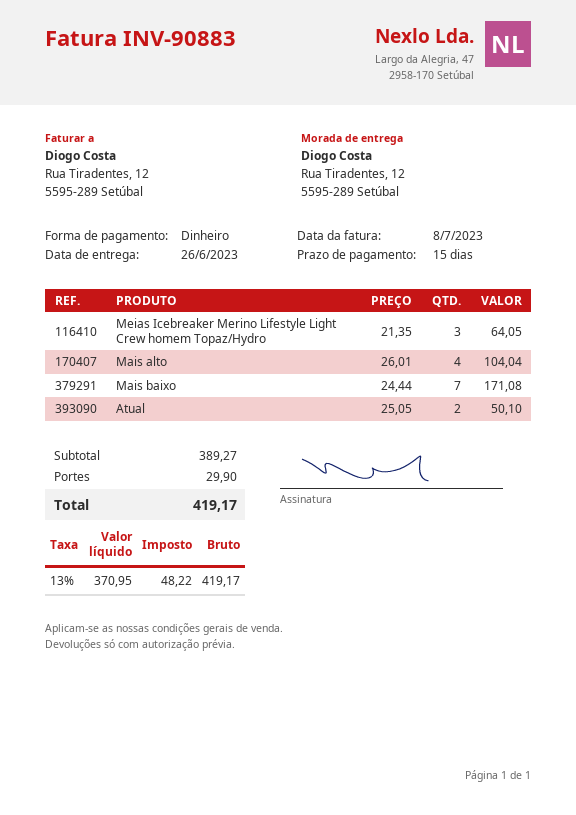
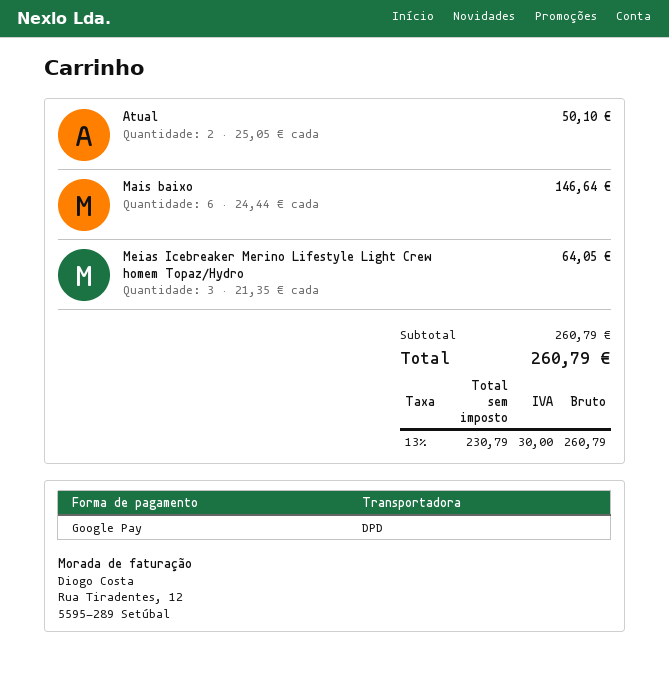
payment method: cash -> Google Pay
Mais alto: 4 x 26.01 = 104.04 -> none
Mais baixo: 7 x 24.44 = 171.08 -> 6 x 24.44 = 146.64
subtotal: 389.27 -> 260.79
shipping: 29.90 -> none
net: 370.95 -> 230.79
tax: 13% = 48.22 -> 13% = 30.00
total: 419.17 -> 260.79

